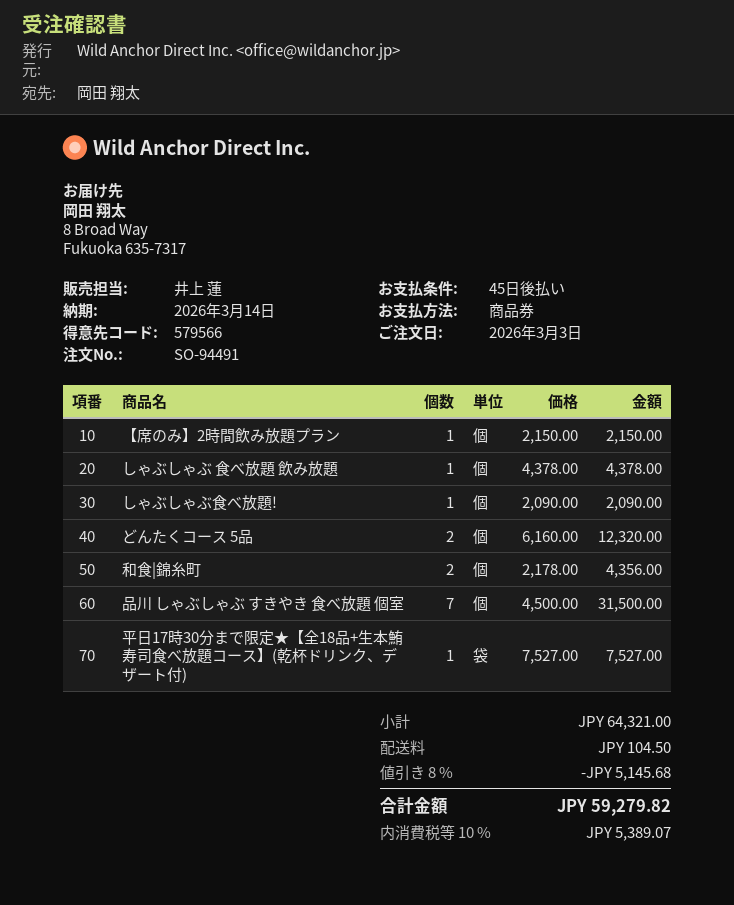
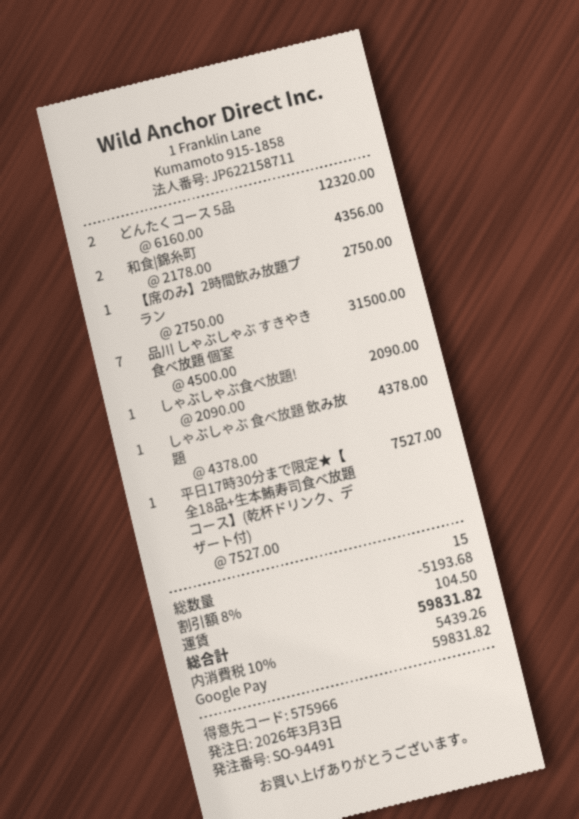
customer number: 579566 -> 575966
payment method: gift card -> Google Pay
【席のみ】2時間飲み放題プラン: 1 x 2150.00 = 2150.00 -> 1 x 2750.00 = 2750.00
discount: 8% = 5145.68 -> 8% = 5193.68
tax: 10% = 5389.07 -> 10% = 5439.26
total: 59279.82 -> 59831.82

